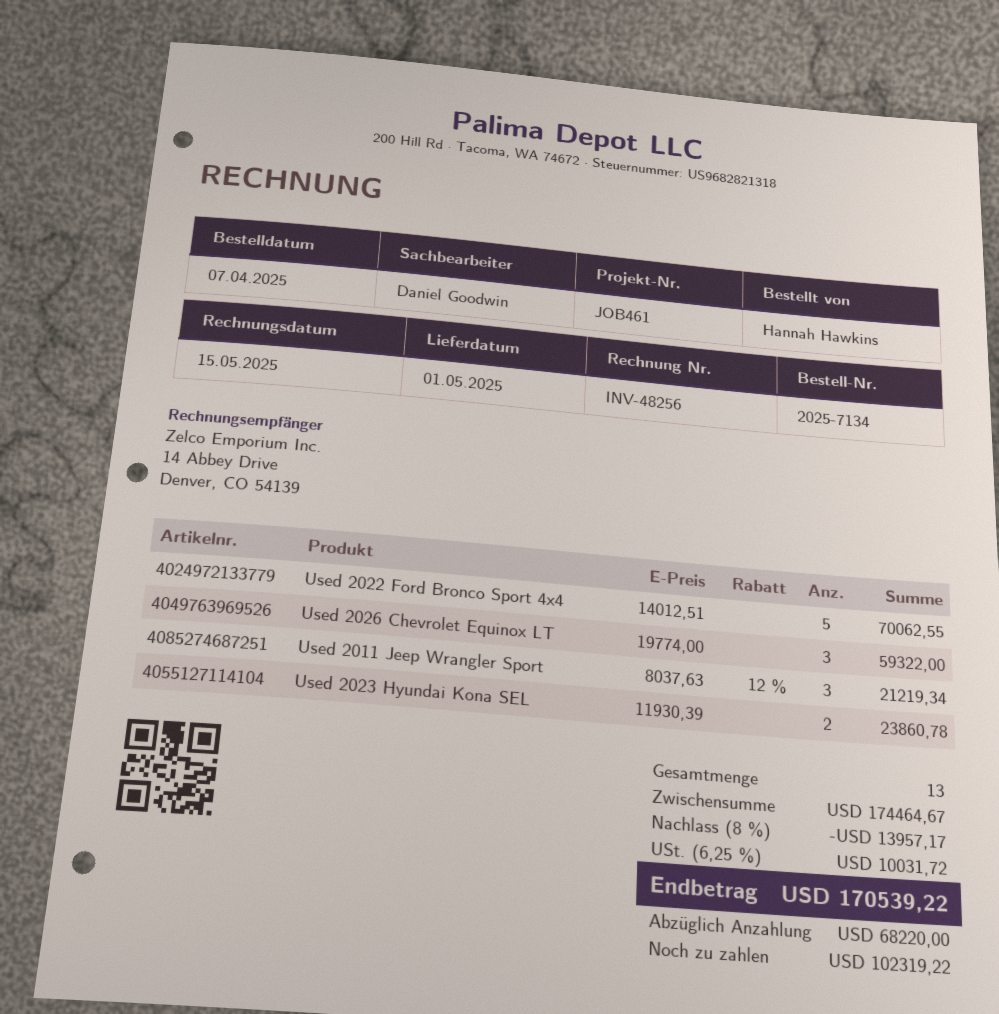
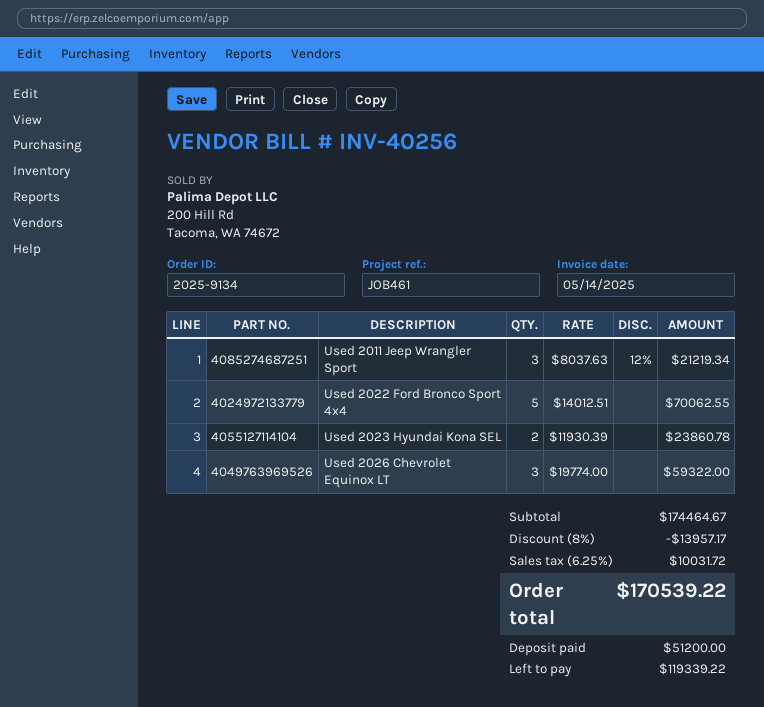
order number: 2025-7134 -> 2025-9134
invoice number: INV-48256 -> INV-40256
invoice date: 2025-05-15 -> 2025-05-14
deposit: 68220.00 -> 51200.00
balance: 102319.22 -> 119339.22

